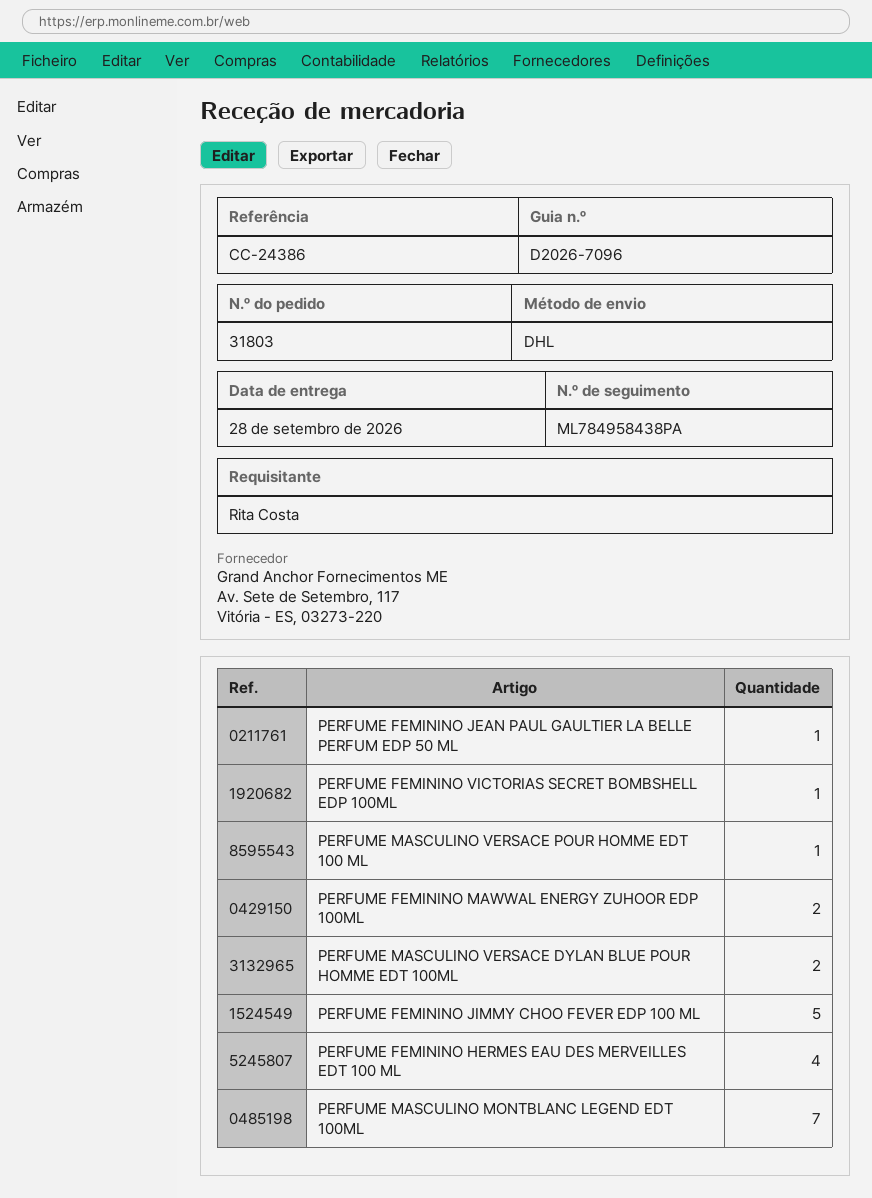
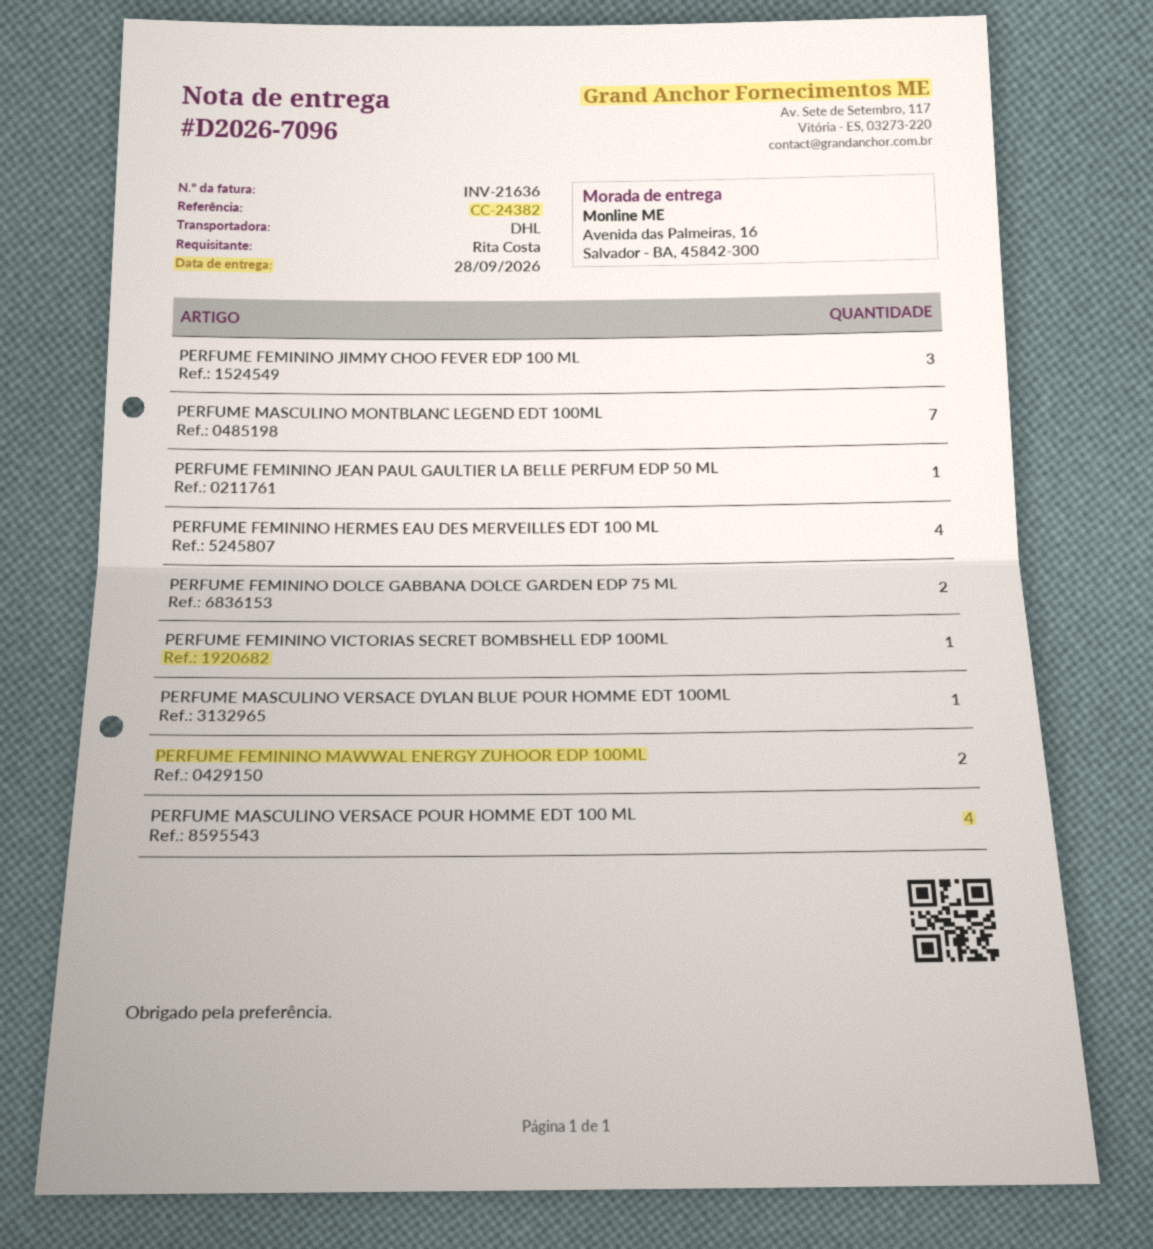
reference: CC-24386 -> CC-24382
PERFUME MASCULINO VERSACE POUR HOMME EDT 100 ML: 1 -> 4
PERFUME MASCULINO VERSACE DYLAN BLUE POUR HOMME EDT 100ML: 2 -> 1
PERFUME FEMININO JIMMY CHOO FEVER EDP 100 ML: 5 -> 3
PERFUME FEMININO DOLCE GABBANA DOLCE GARDEN EDP 75 ML: none -> 2

